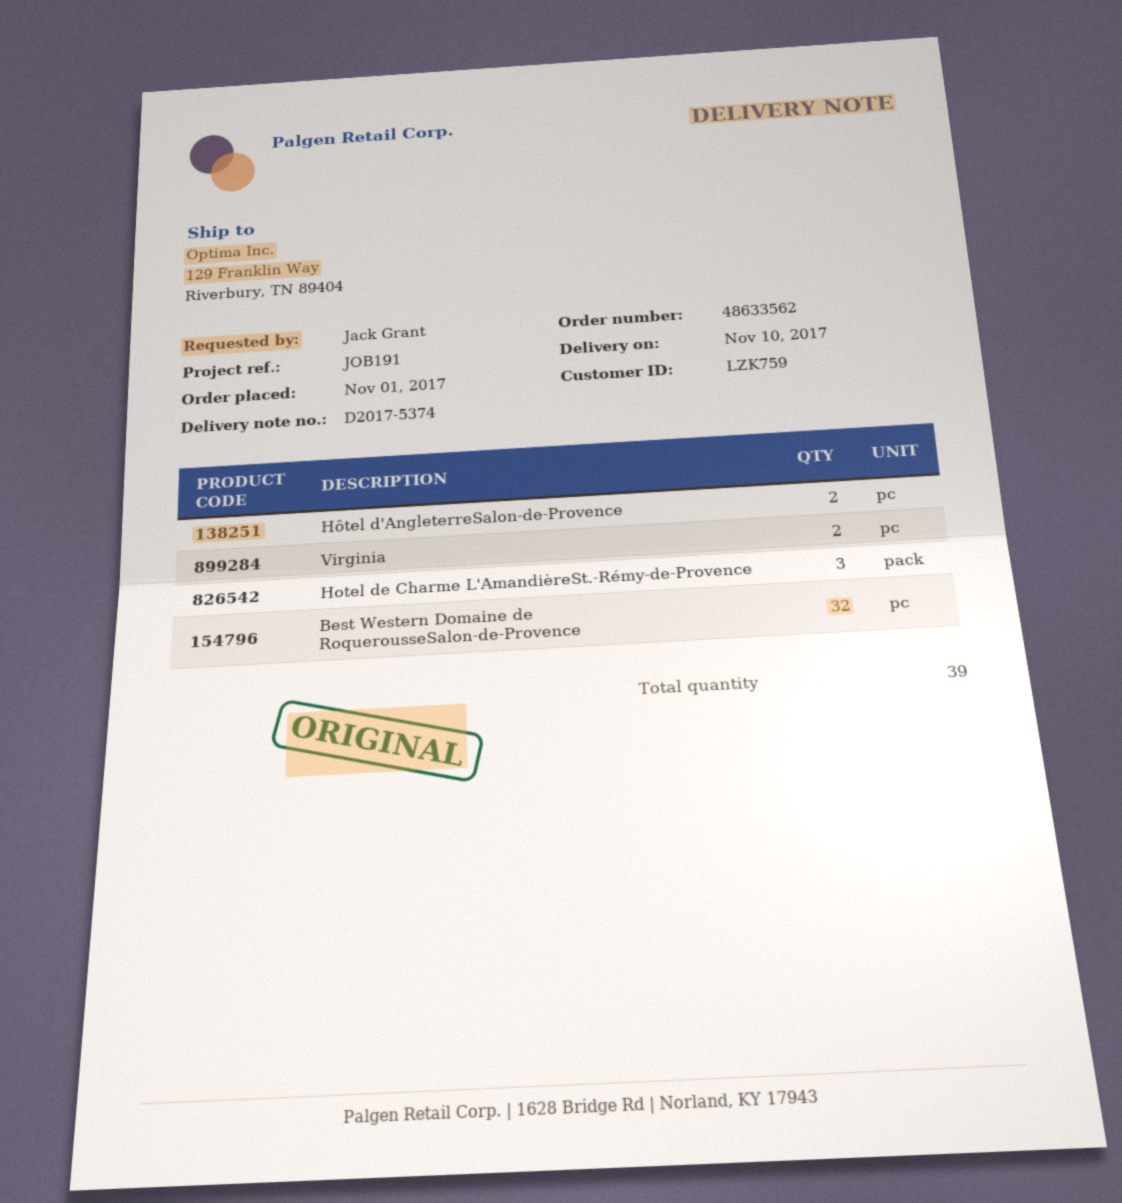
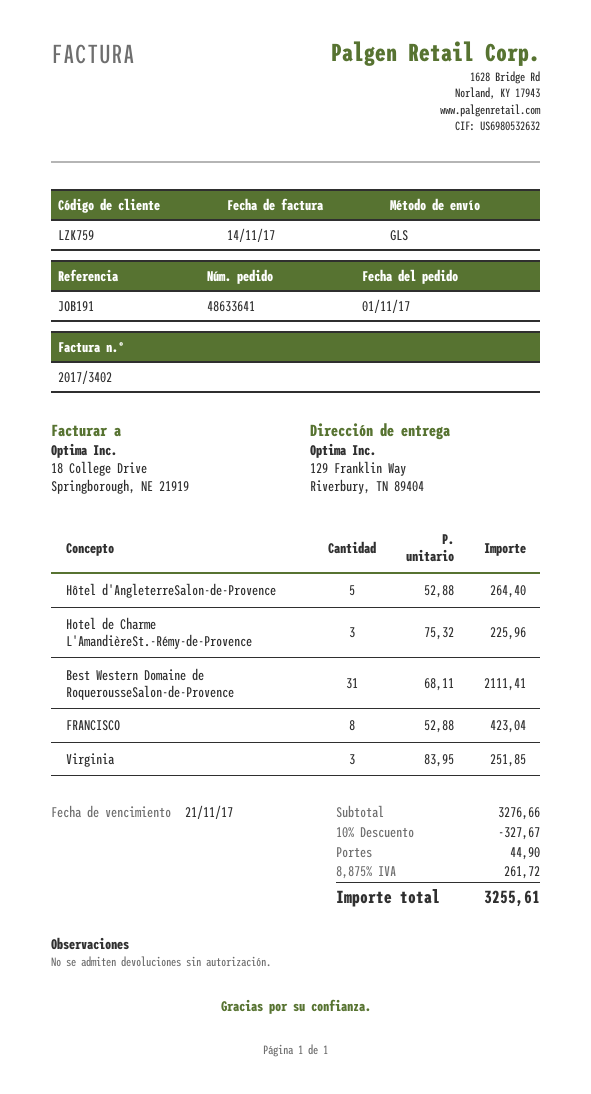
order number: 48633562 -> 48633641
Hôtel d'AngleterreSalon-de-Provence: 2 -> 5
Virginia: 2 -> 3
Best Western Domaine de RoquerousseSalon-de-Provence: 32 -> 31
FRANCISCO: none -> 8

